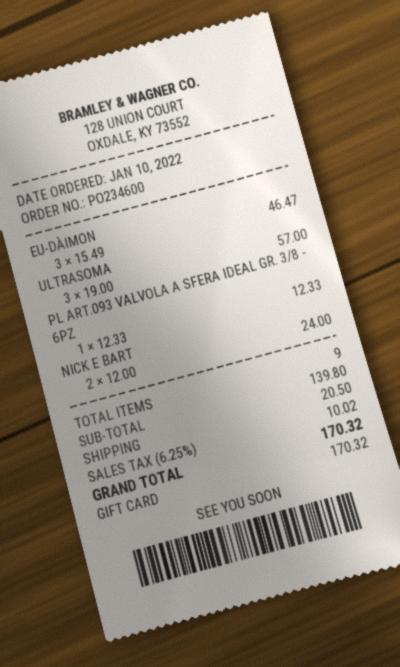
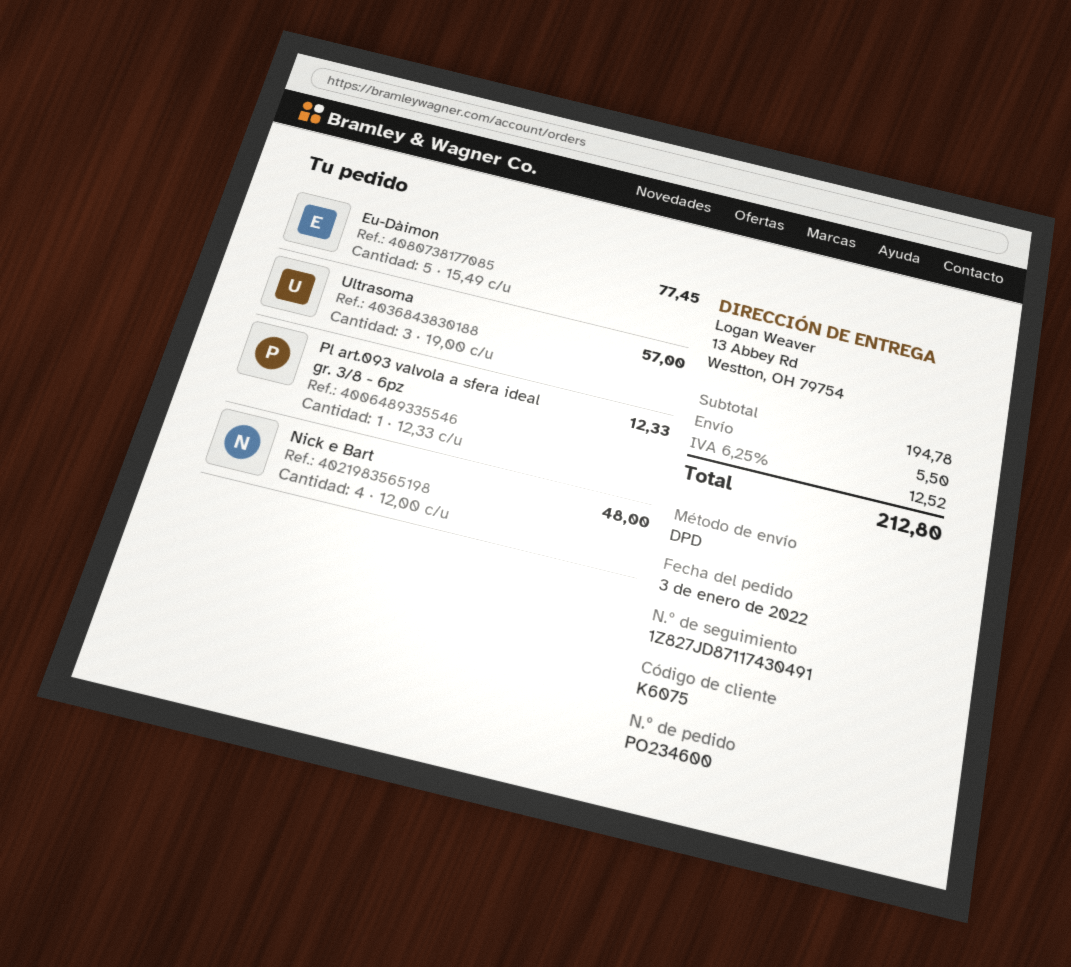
order date: 2022-01-10 -> 2022-01-03
EU-DÀIMON: 3 x 15.49 = 46.47 -> 5 x 15.49 = 77.45
NICK E BART: 2 x 12.00 = 24.00 -> 4 x 12.00 = 48.00
subtotal: 139.80 -> 194.78
shipping: 20.50 -> 5.50
tax: 6.25% = 10.02 -> 6.25% = 12.52
total: 170.32 -> 212.80

